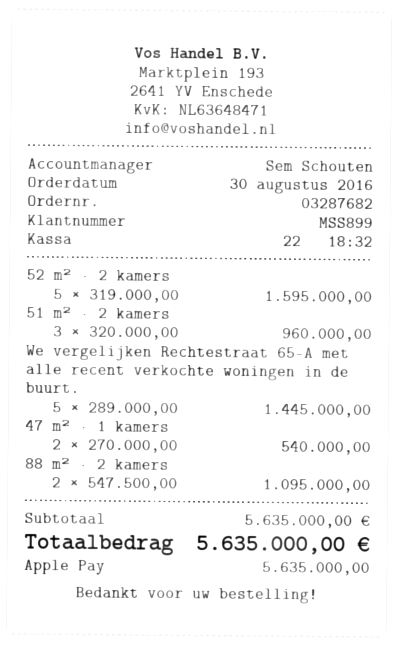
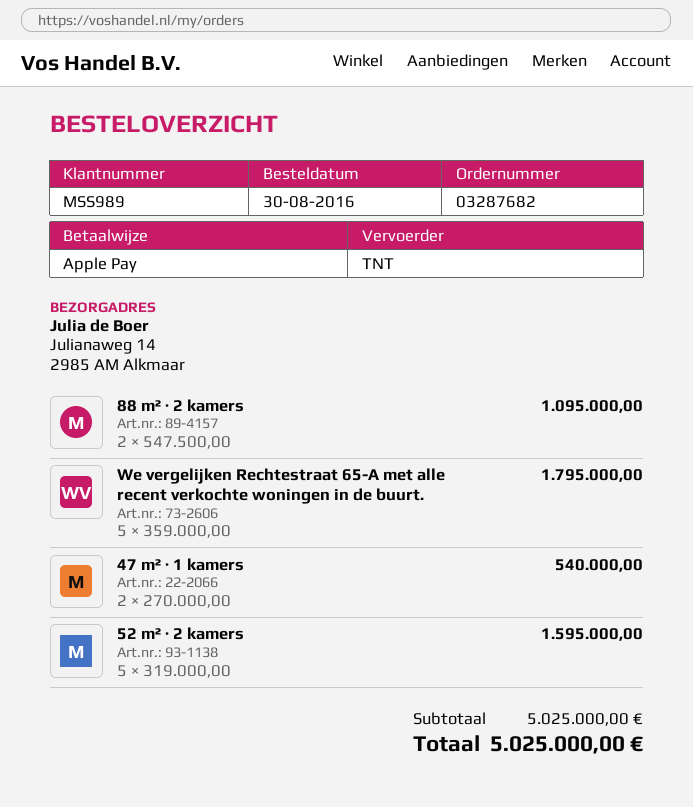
customer number: MSS899 -> MSS989
51 m² · 2 kamers: 3 x 320000.00 = 960000.00 -> none
We vergelijken Rechtestraat 65-A met alle recent verkochte woningen in de buurt.: 5 x 289000.00 = 1445000.00 -> 5 x 359000.00 = 1795000.00
subtotal: 5635000.00 -> 5025000.00
total: 5635000.00 -> 5025000.00

